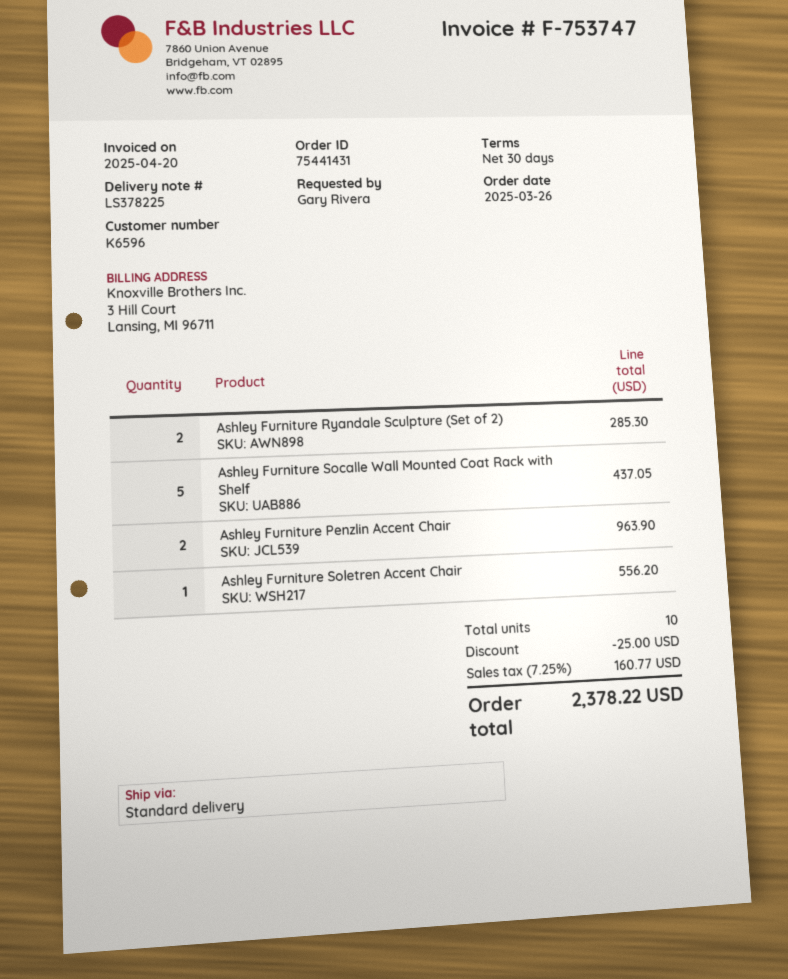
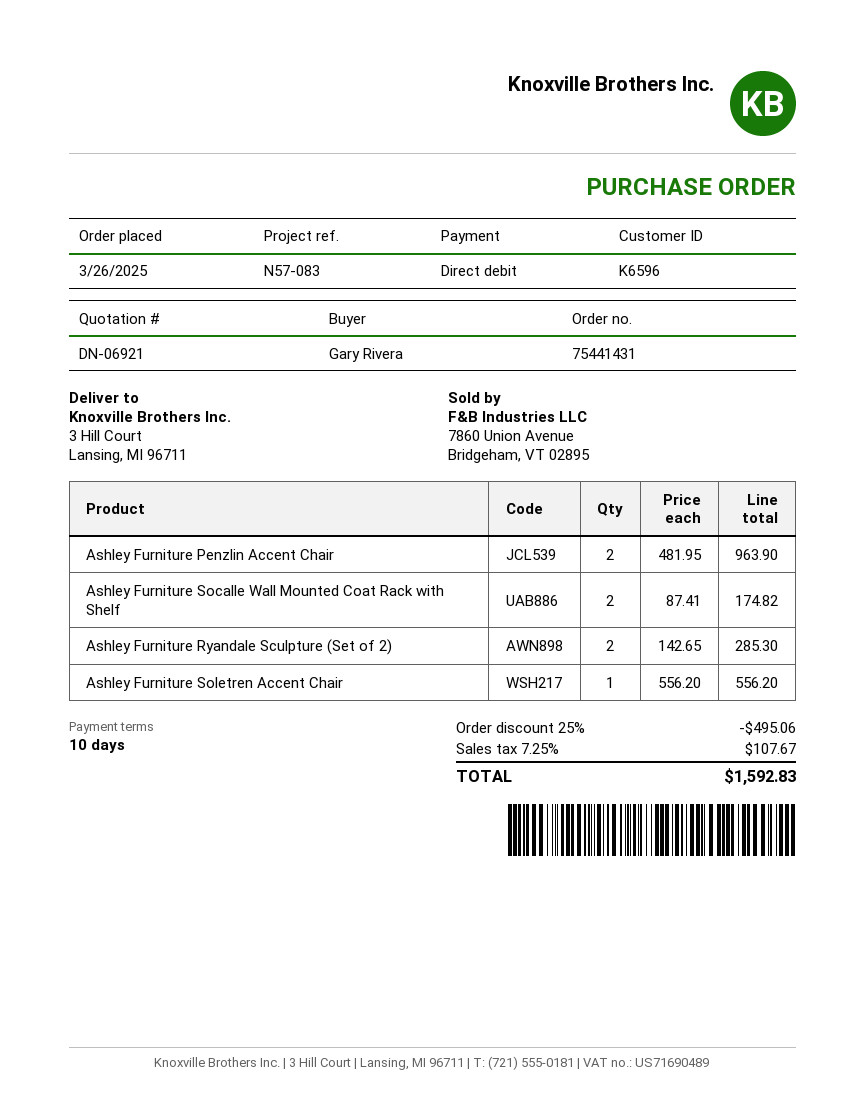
payment terms: 30 days -> 10 days
Ashley Furniture Socalle Wall Mounted Coat Rack with Shelf: 5 for 437.05 -> 2 for 174.82
discount: 25.00 -> 495.06
tax: 7.25% = 160.77 -> 7.25% = 107.67
total: 2378.22 -> 1592.83

